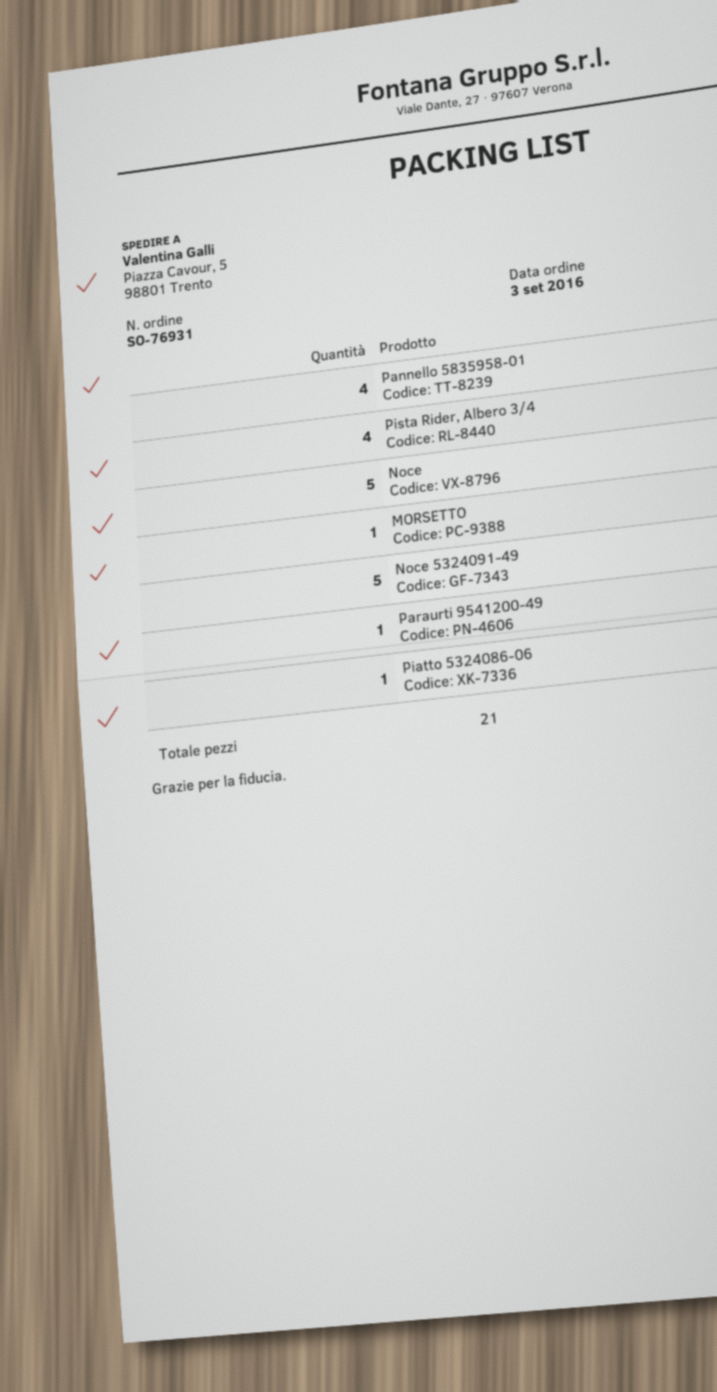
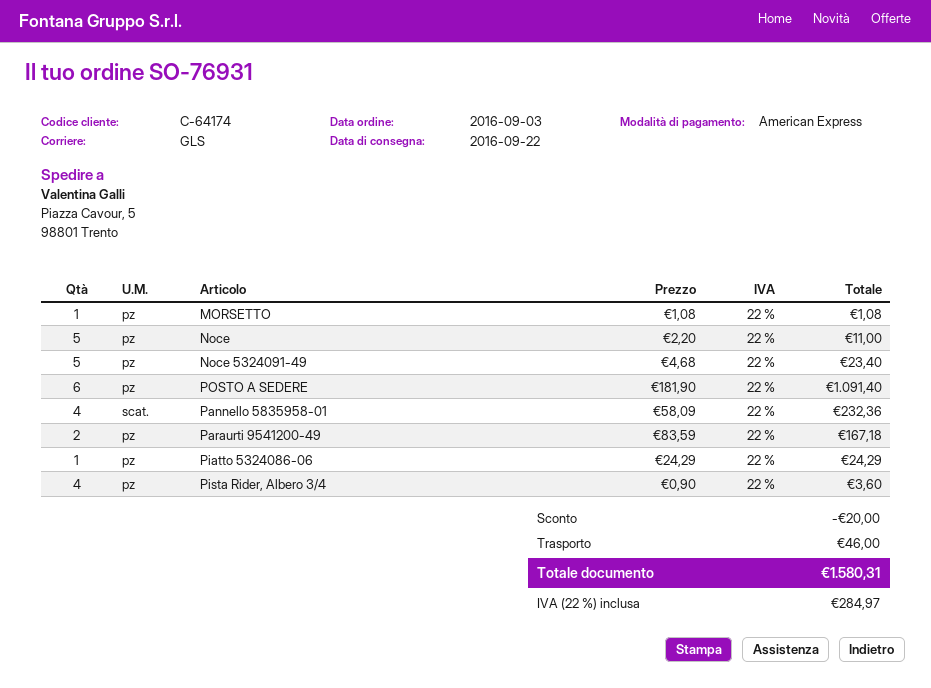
Paraurti 9541200-49: 1 -> 2
POSTO A SEDERE: none -> 6

